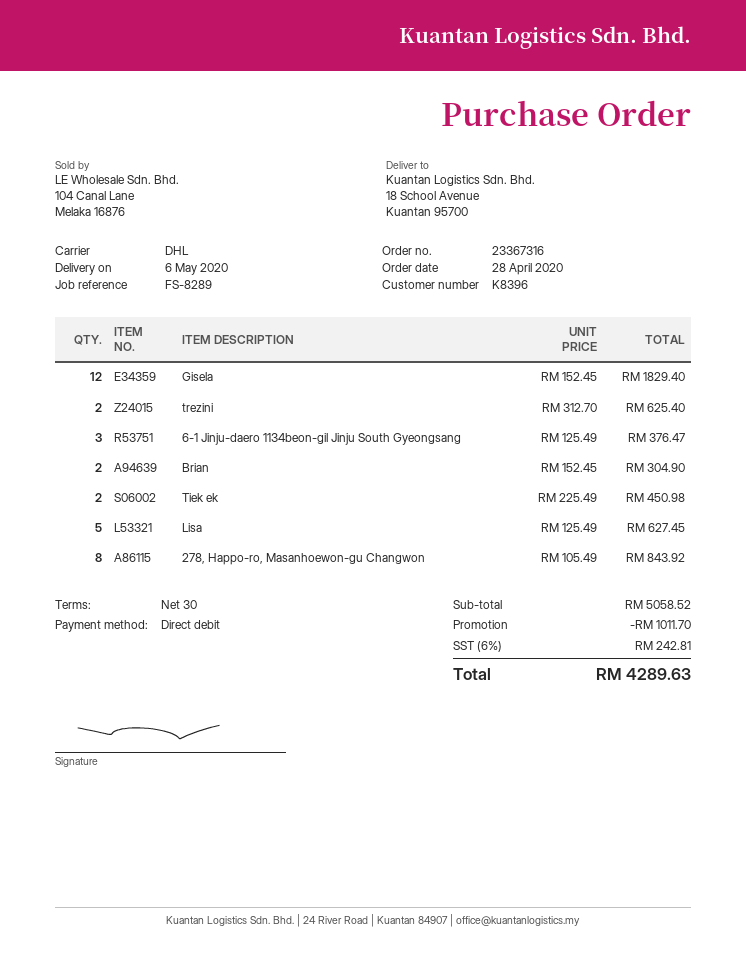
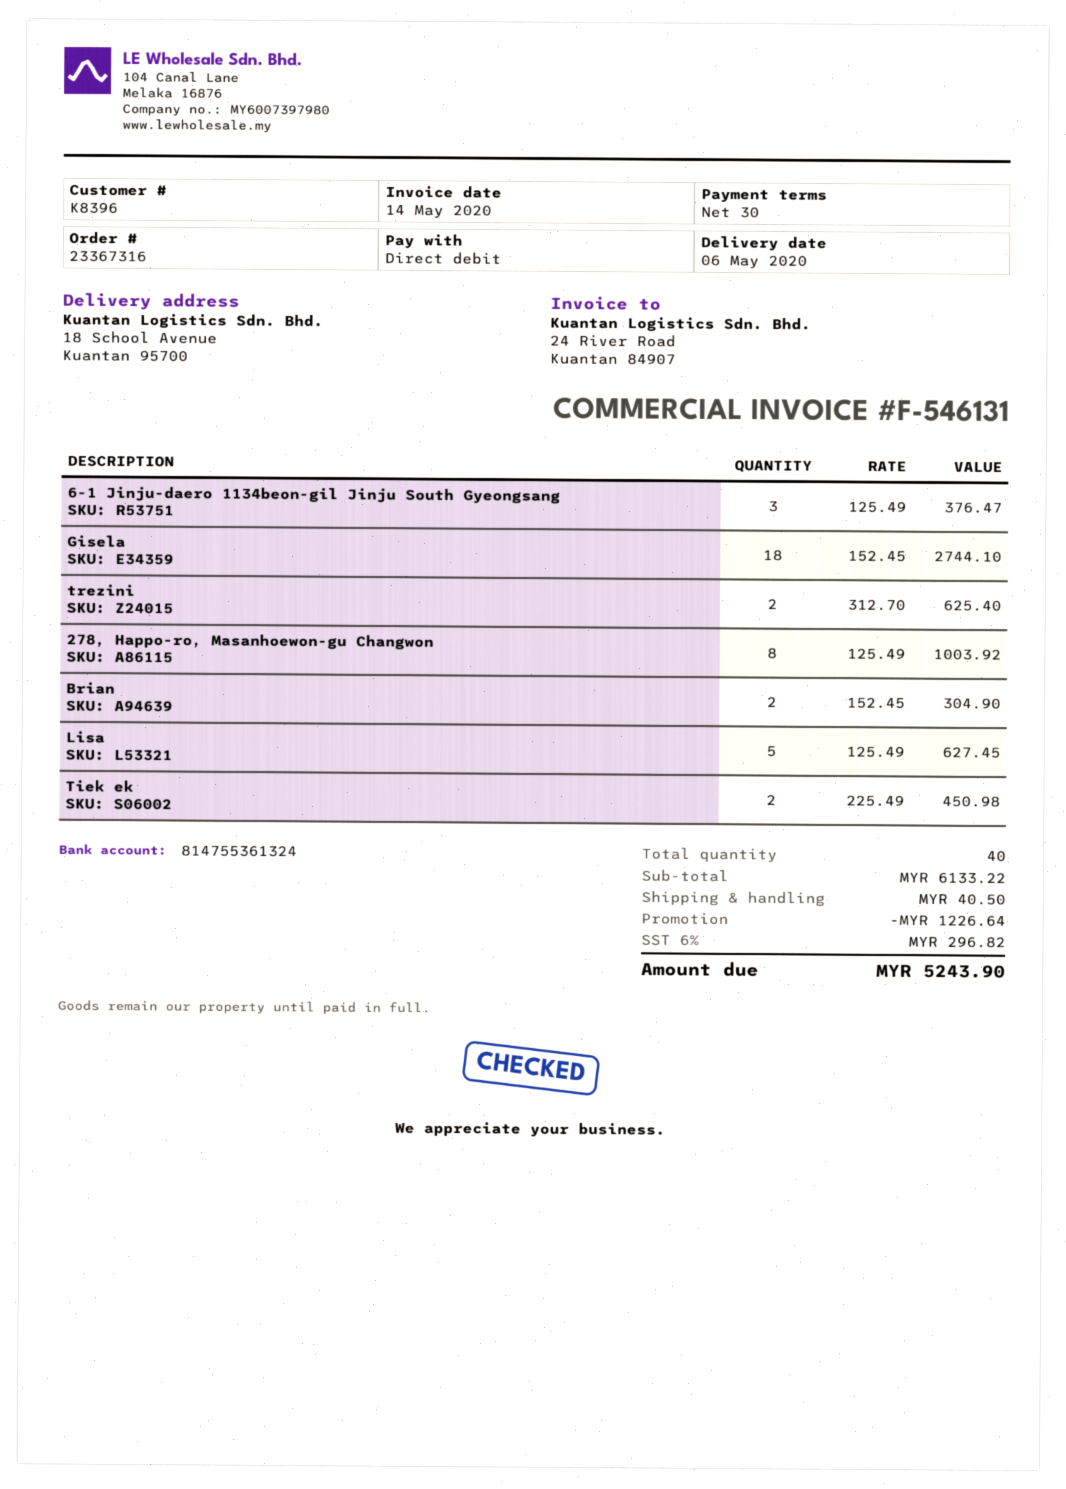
Gisela: 12 x 152.45 = 1829.40 -> 18 x 152.45 = 2744.10
278, Happo-ro, Masanhoewon-gu Changwon: 8 x 105.49 = 843.92 -> 8 x 125.49 = 1003.92
subtotal: 5058.52 -> 6133.22
discount: 1011.70 -> 1226.64
shipping: none -> 40.50
tax: 6% = 242.81 -> 6% = 296.82
total: 4289.63 -> 5243.90

